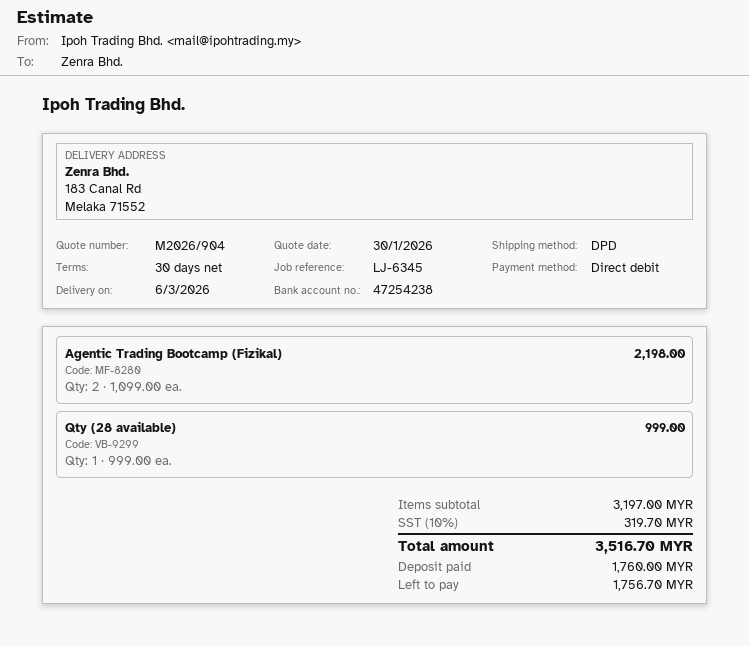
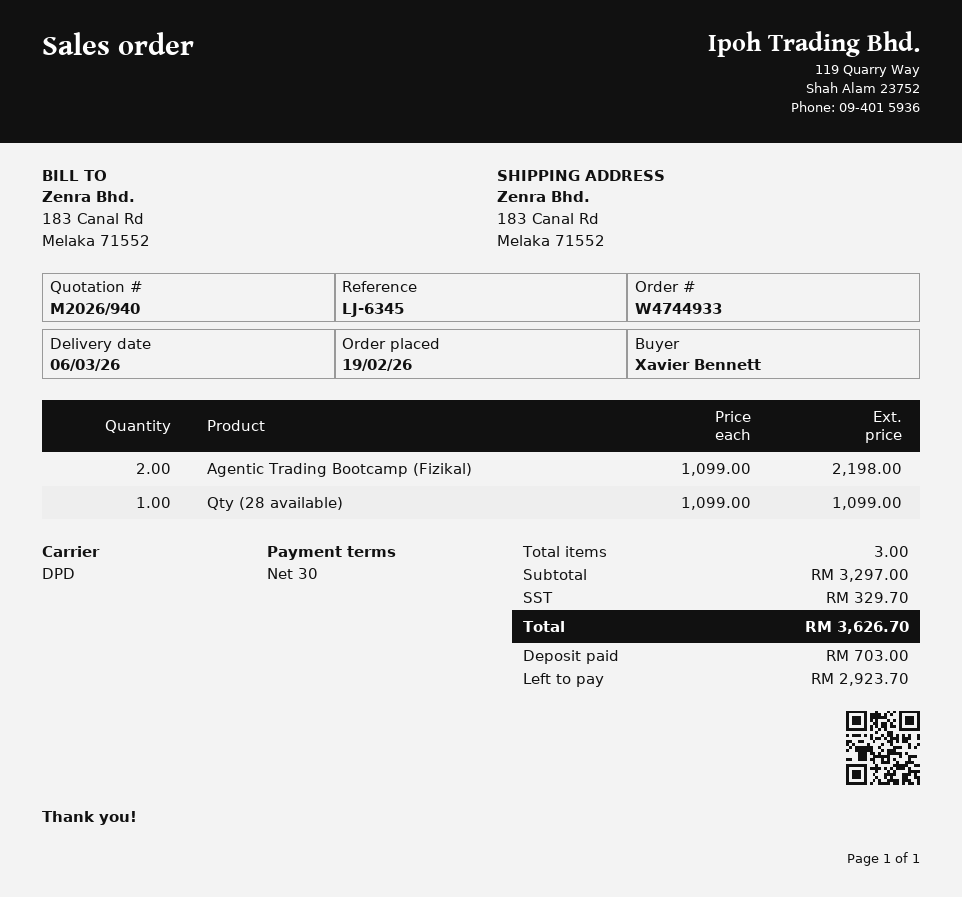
quote number: M2026/904 -> M2026/940
Qty (28 available): 1 x 999.00 = 999.00 -> 1 x 1099.00 = 1099.00
subtotal: 3197.00 -> 3297.00
tax: 319.70 -> 329.70
total: 3516.70 -> 3626.70
deposit: 1760.00 -> 703.00
balance: 1756.70 -> 2923.70

